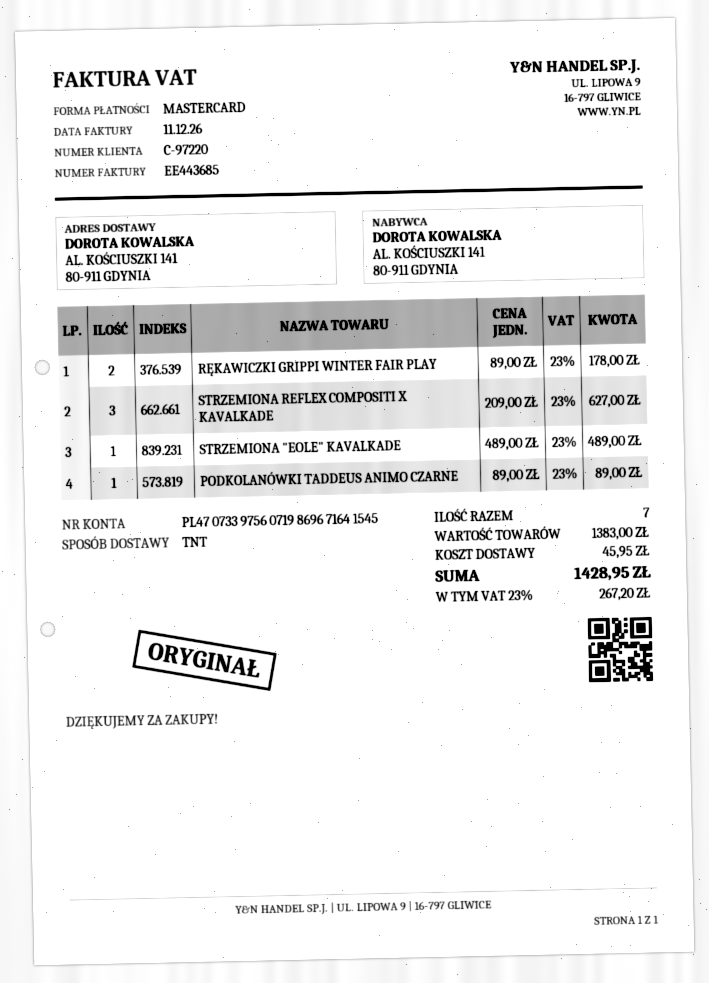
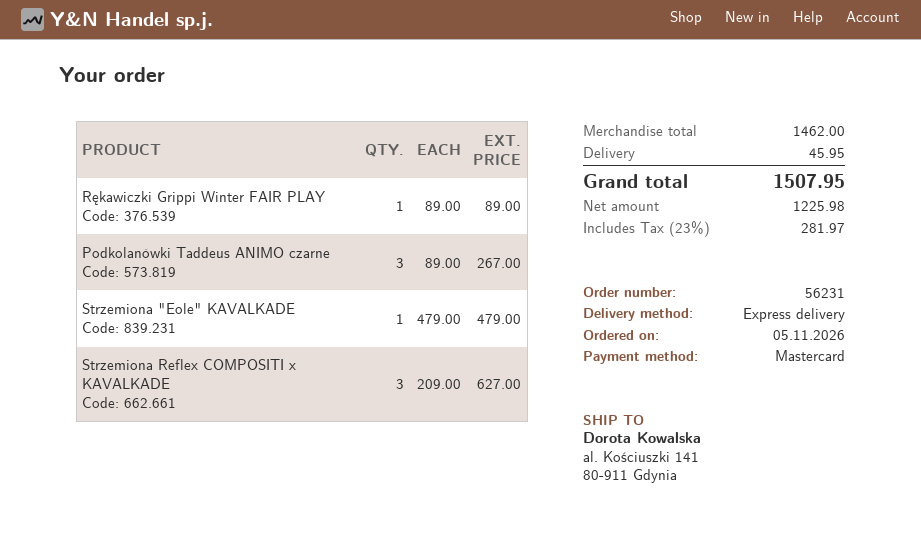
shipping method: TNT -> express
RĘKAWICZKI GRIPPI WINTER FAIR PLAY: 2 x 89.00 = 178.00 -> 1 x 89.00 = 89.00
STRZEMIONA "EOLE" KAVALKADE: 1 x 489.00 = 489.00 -> 1 x 479.00 = 479.00
PODKOLANÓWKI TADDEUS ANIMO CZARNE: 1 x 89.00 = 89.00 -> 3 x 89.00 = 267.00
subtotal: 1383.00 -> 1462.00
tax: 23% = 267.20 -> 23% = 281.97
total: 1428.95 -> 1507.95

